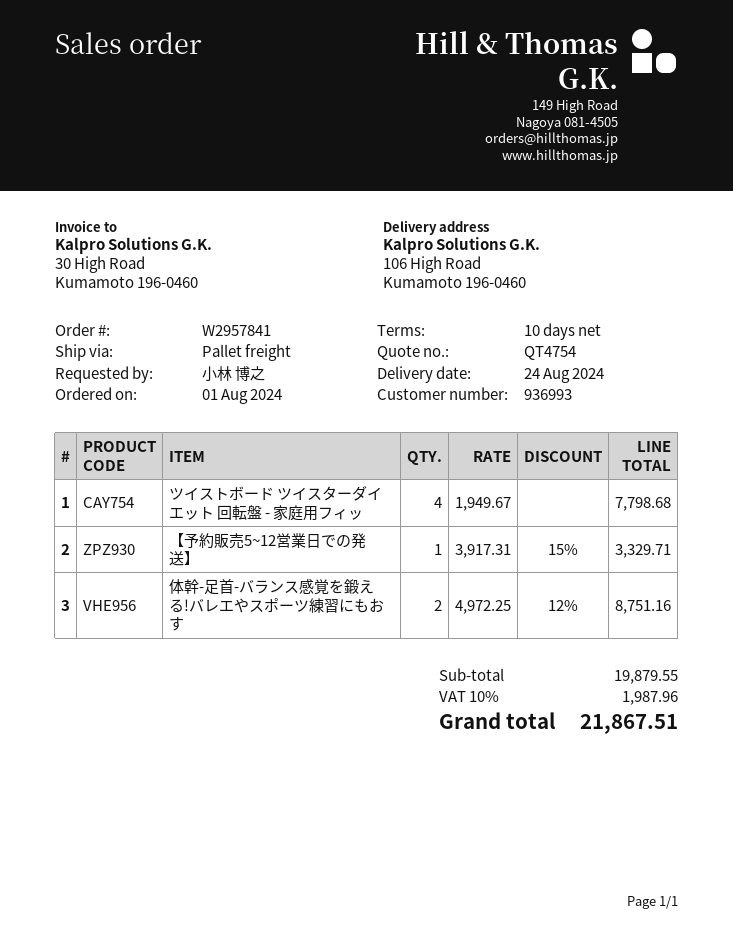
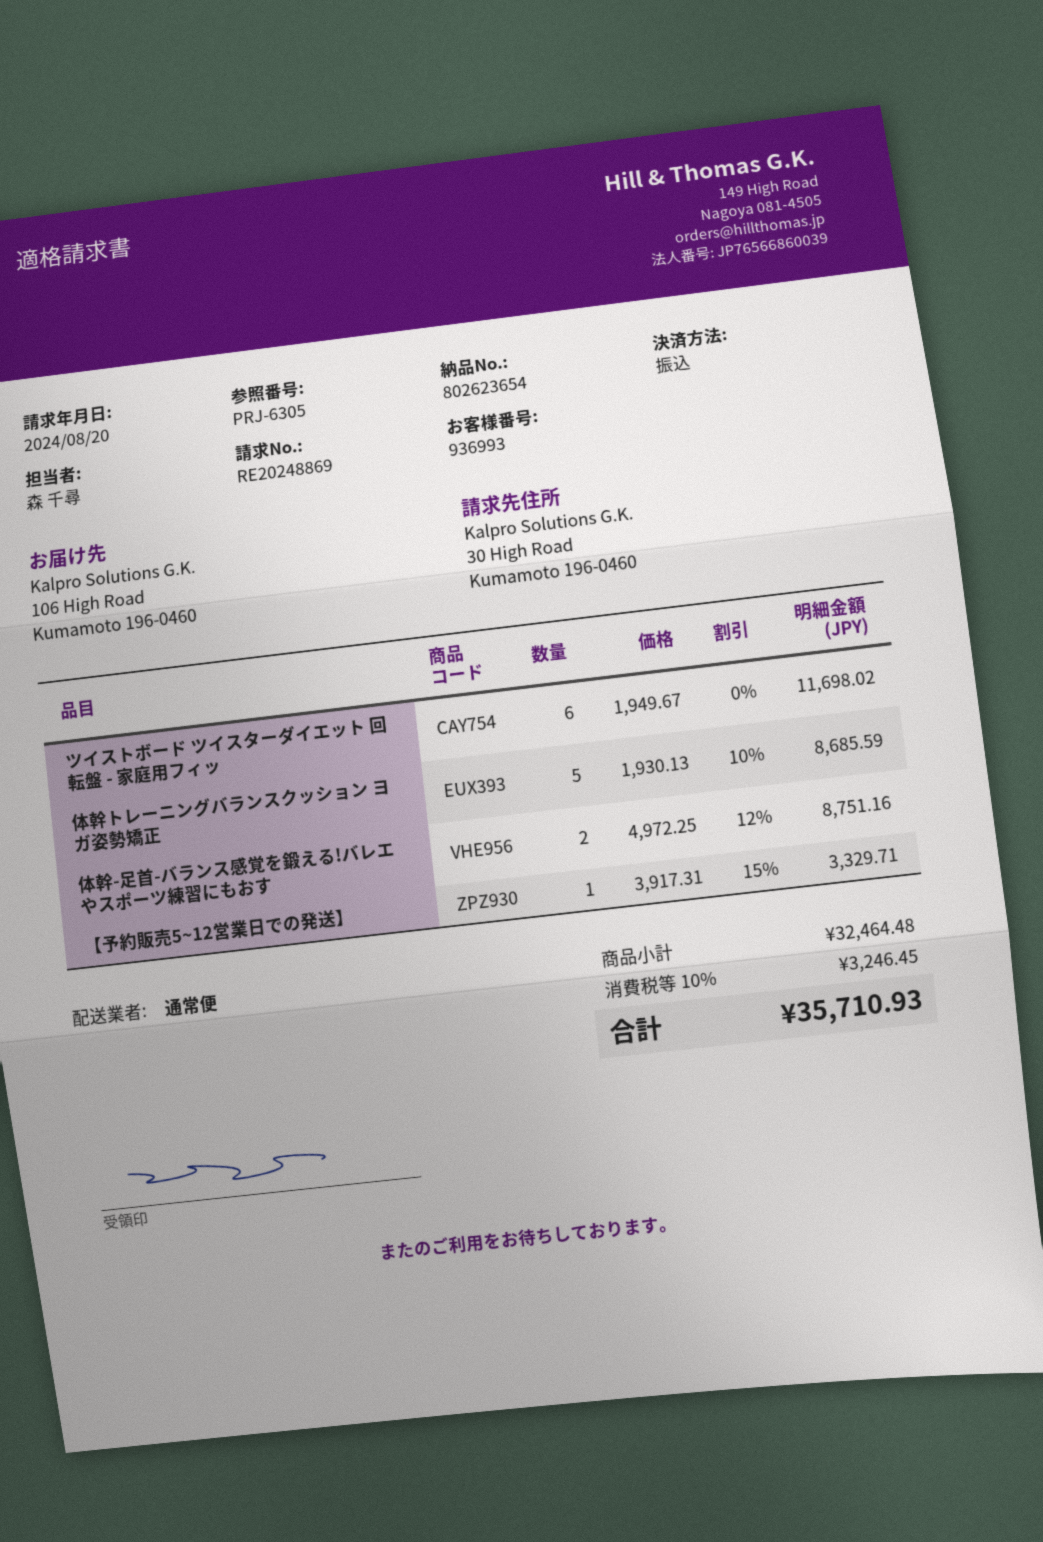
shipping method: pallet freight -> standard
ツイストボード ツイスターダイエット 回転盤 - 家庭用フィッ: 4 x 1949.67 = 7798.68 -> 6 x 1949.67 = 11698.02
体幹トレーニングバランスクッション ヨガ姿勢矯正: none -> 5 x 1930.13 - 10% = 8685.59
subtotal: 19879.55 -> 32464.48
tax: 10% = 1987.96 -> 10% = 3246.45
total: 21867.51 -> 35710.93

